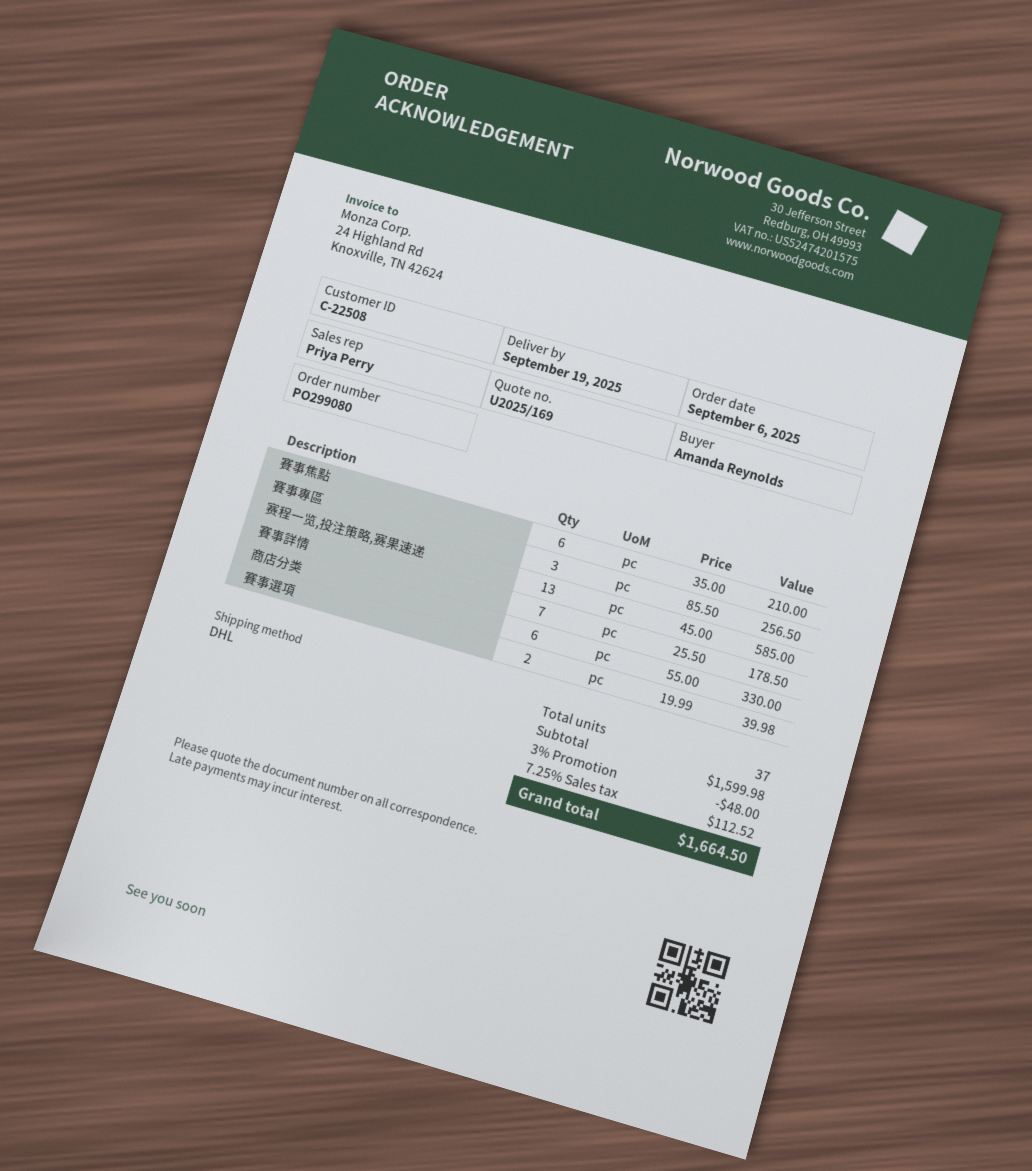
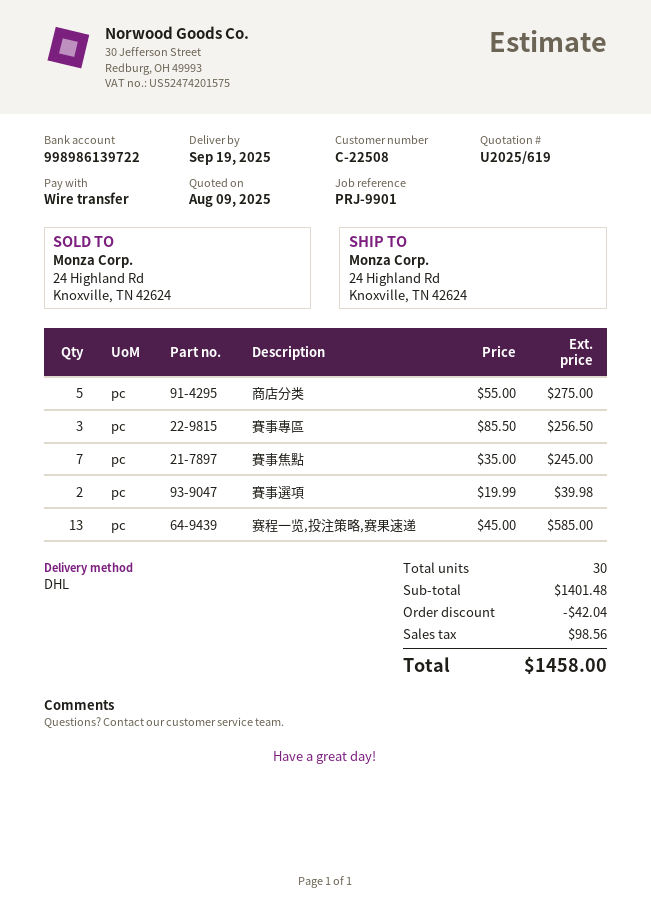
quote number: U2025/169 -> U2025/619
賽事焦點: 6 x 35.00 = 210.00 -> 7 x 35.00 = 245.00
賽事詳情: 7 x 25.50 = 178.50 -> none
商店分类: 6 x 55.00 = 330.00 -> 5 x 55.00 = 275.00
total quantity: 37 -> 30
subtotal: 1599.98 -> 1401.48
discount: 48.00 -> 42.04
tax: 112.52 -> 98.56
total: 1664.50 -> 1458.00

